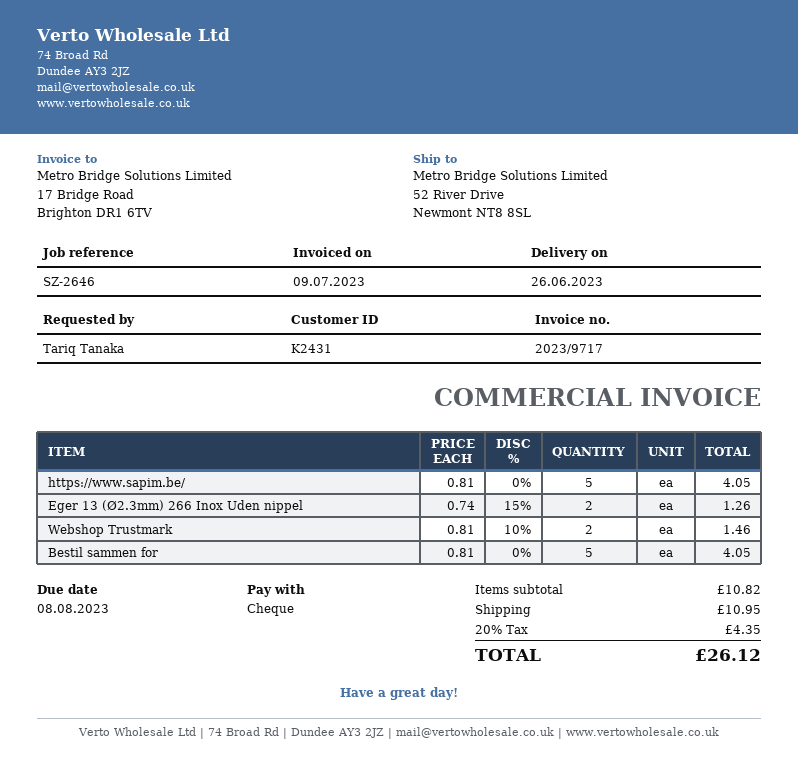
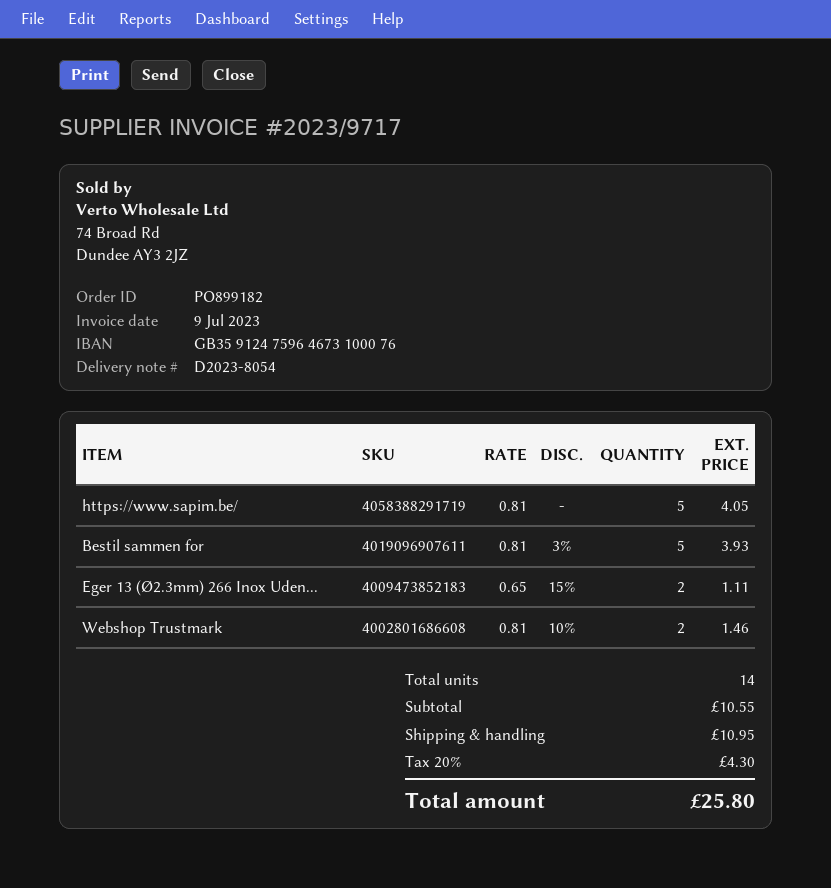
Eger 13 (Ø2.3mm) 266 Inox Uden nippel: 2 x 0.74 - 15% = 1.26 -> 2 x 0.65 - 15% = 1.11
Bestil sammen for: 5 x 0.81 = 4.05 -> 5 x 0.81 - 3% = 3.93
subtotal: 10.82 -> 10.55
tax: 20% = 4.35 -> 20% = 4.30
total: 26.12 -> 25.80

